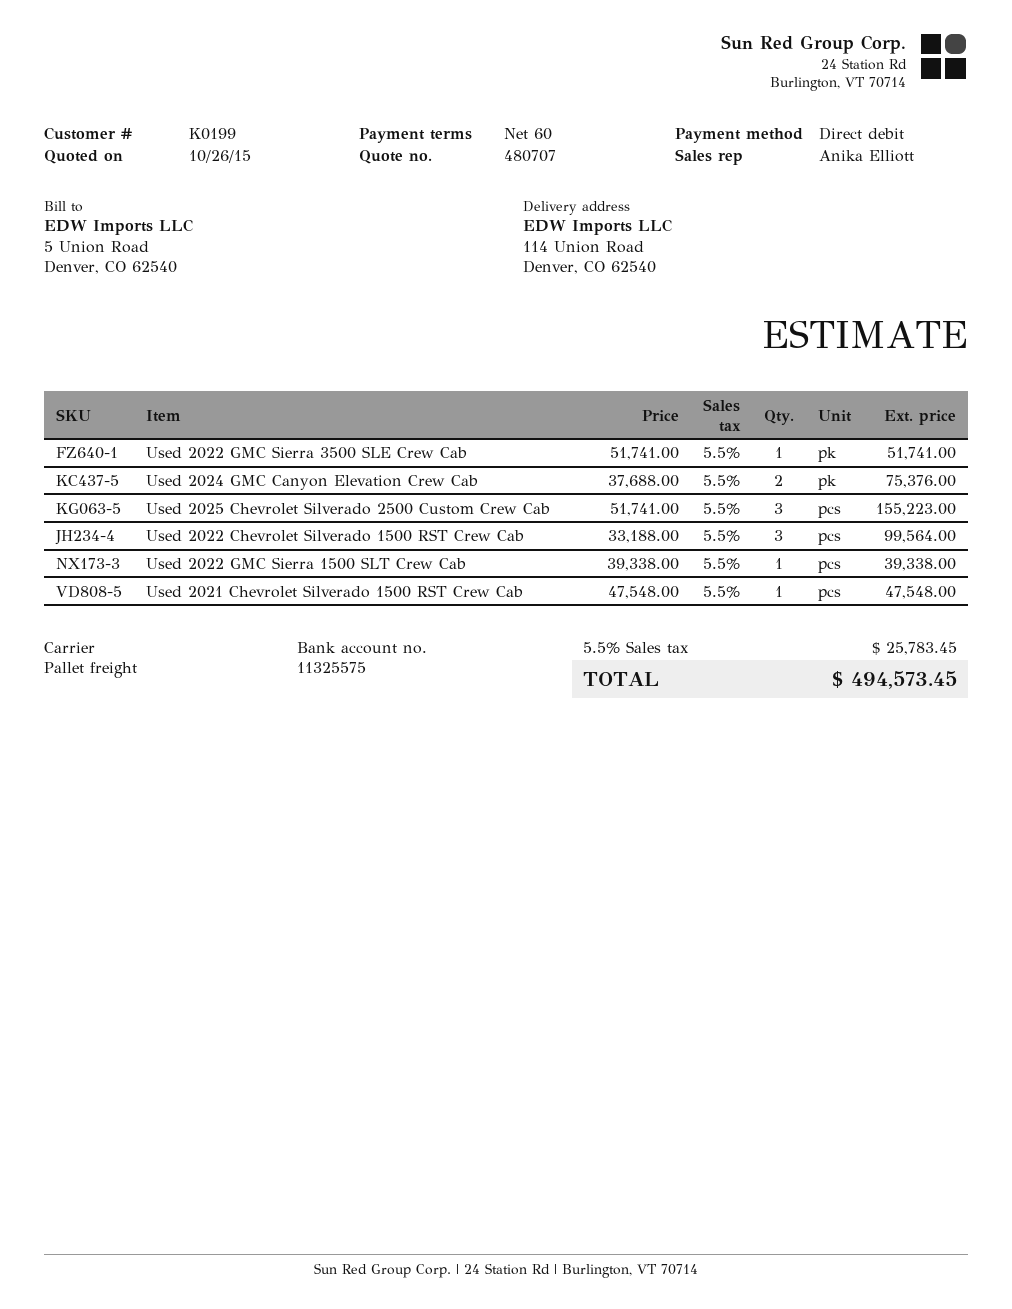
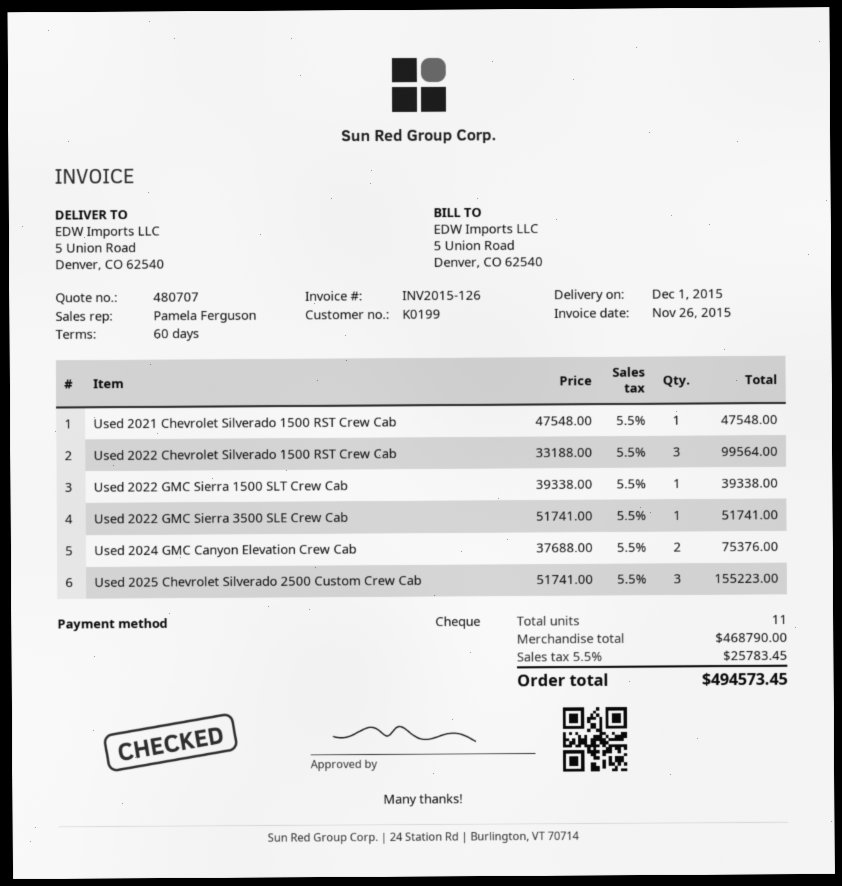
sales rep: Anika Elliott -> Pamela Ferguson
payment method: direct debit -> cheque
ship to: 114 Union Road, Denver, CO 62540 -> 5 Union Road, Denver, CO 62540

